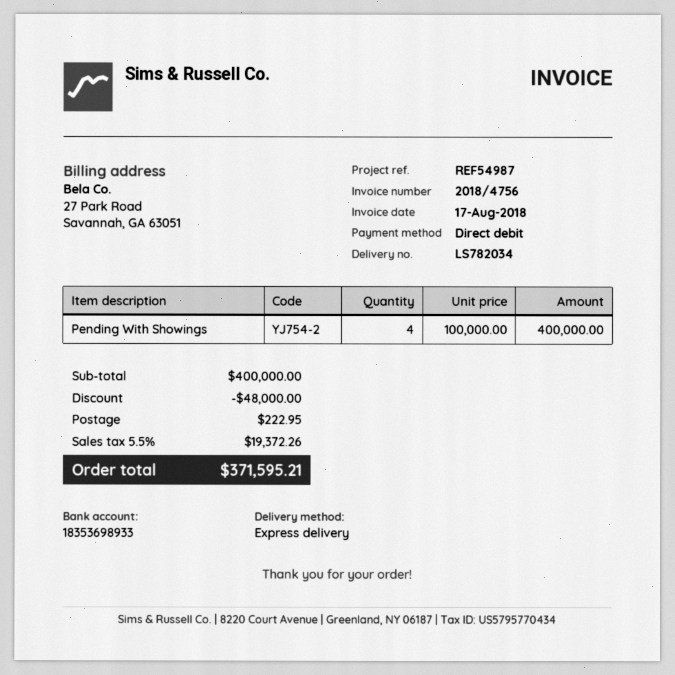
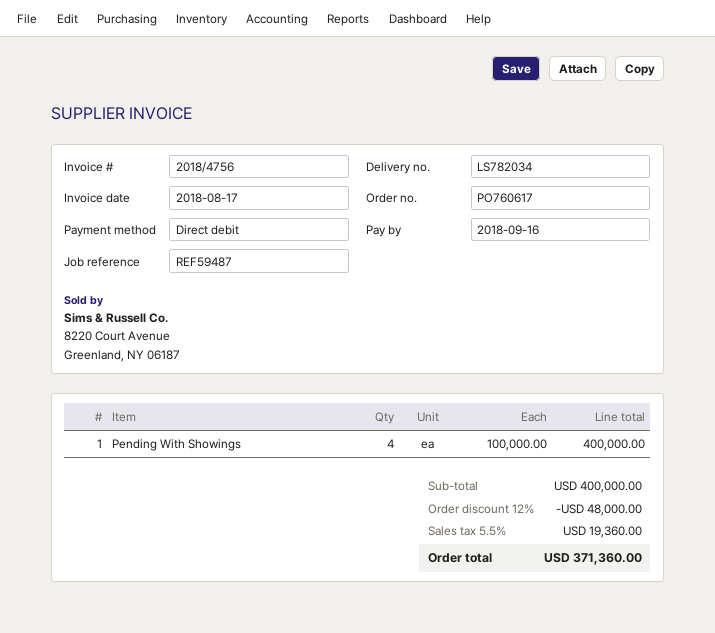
reference: REF54987 -> REF59487
shipping: 222.95 -> none
tax: 5.5% = 19372.26 -> 5.5% = 19360.00
total: 371595.21 -> 371360.00

